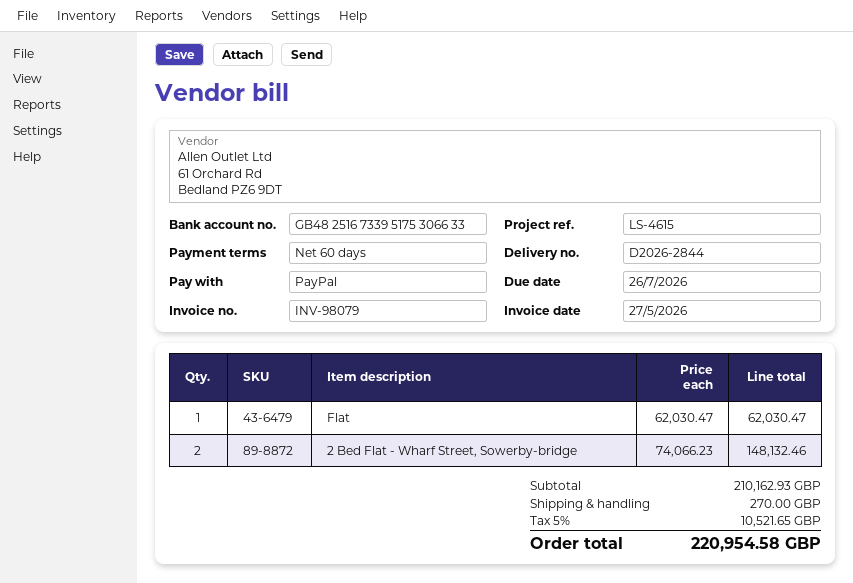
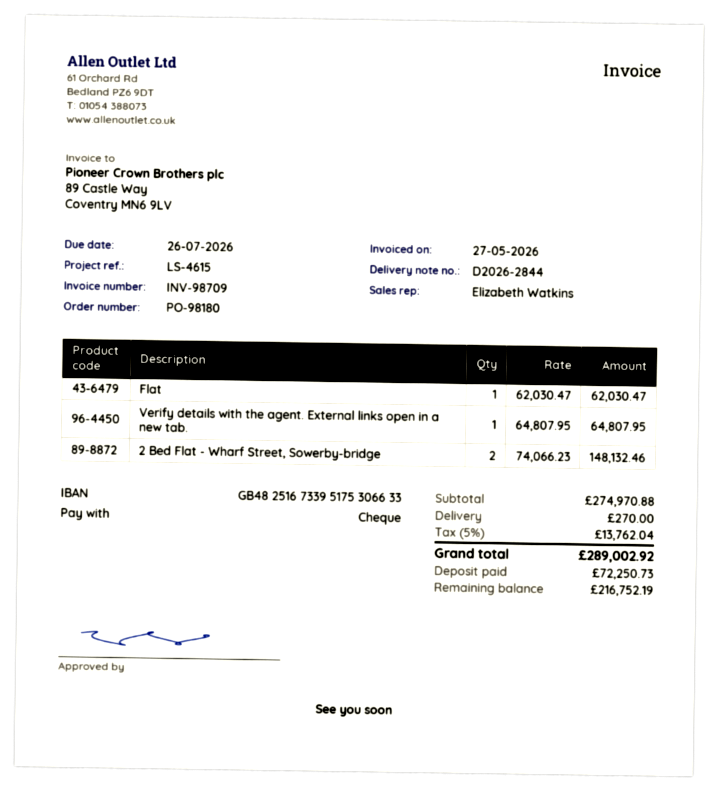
invoice number: INV-98079 -> INV-98709
payment method: PayPal -> cheque
Verify details with the agent. External links open in a new tab.: none -> 1 x 64807.95 = 64807.95
subtotal: 210162.93 -> 274970.88
tax: 5% = 10521.65 -> 5% = 13762.04
total: 220954.58 -> 289002.92

